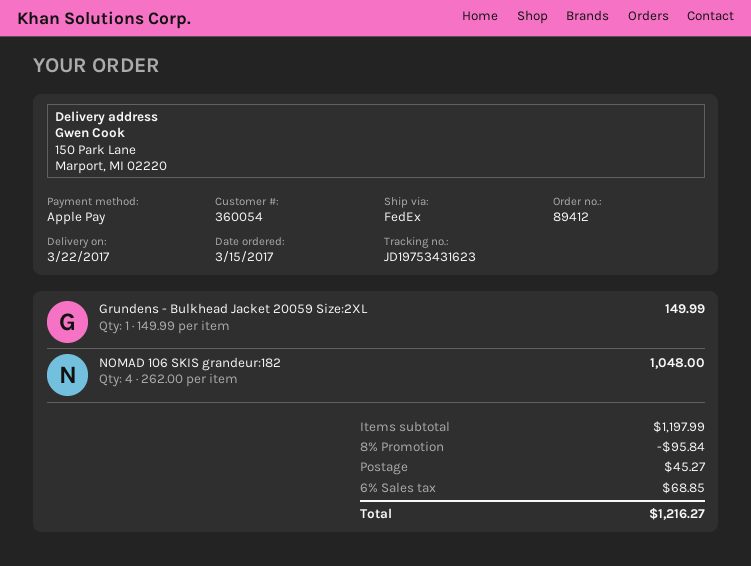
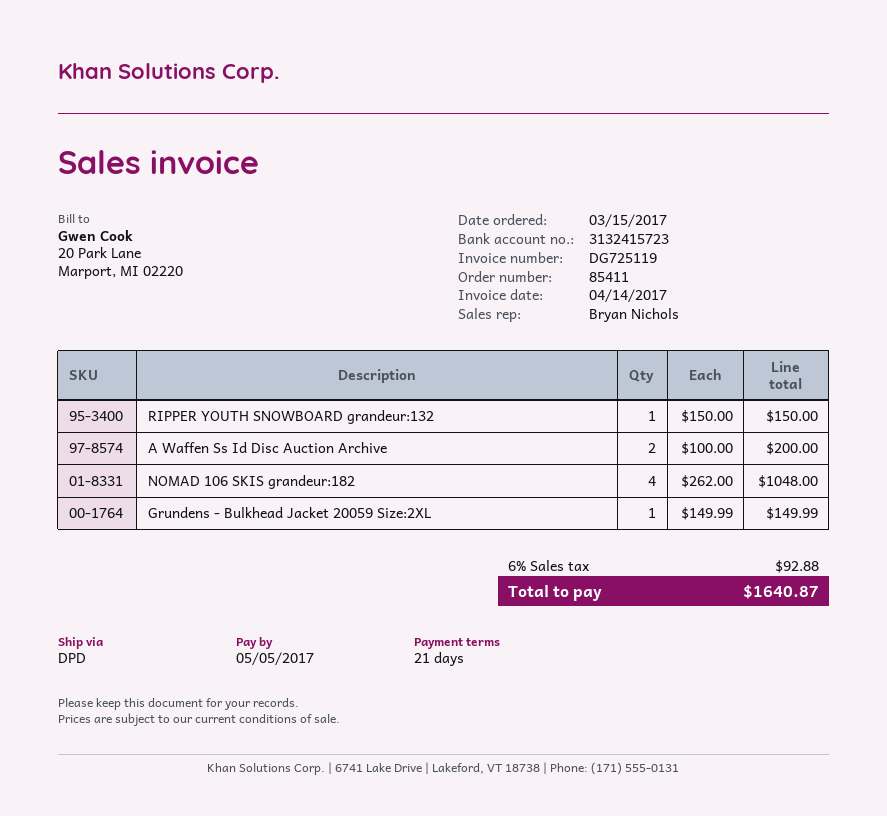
order number: 89412 -> 85411
shipping method: FedEx -> DPD
RIPPER YOUTH SNOWBOARD grandeur:132: none -> 1 x 150.00 = 150.00
A Waffen Ss Id Disc Auction Archive: none -> 2 x 100.00 = 200.00
discount: 8% = 95.84 -> none
shipping: 45.27 -> none
tax: 6% = 68.85 -> 6% = 92.88
total: 1216.27 -> 1640.87

